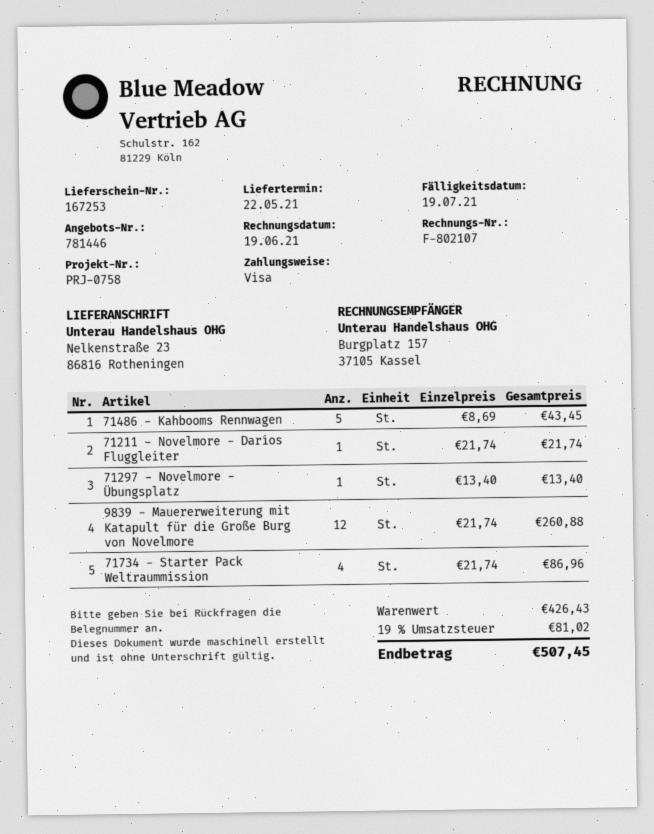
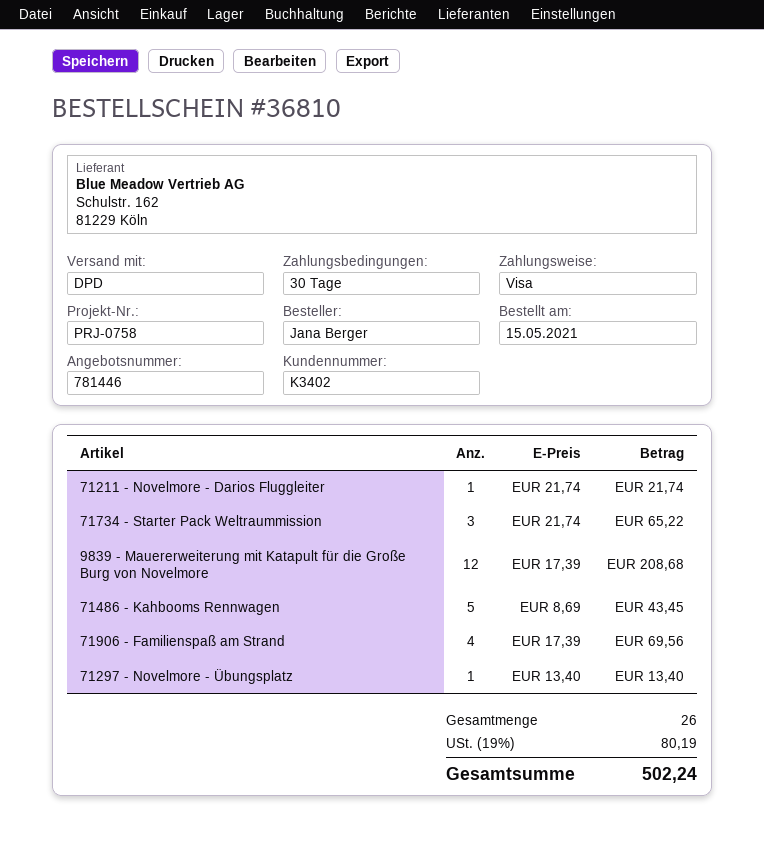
9839 - Mauererweiterung mit Katapult für die Große Burg von Novelmore: 12 x 21.74 = 260.88 -> 12 x 17.39 = 208.68
71734 - Starter Pack Weltraummission: 4 x 21.74 = 86.96 -> 3 x 21.74 = 65.22
71906 - Familienspaß am Strand: none -> 4 x 17.39 = 69.56
tax: 19% = 81.02 -> 19% = 80.19
total: 507.45 -> 502.24

